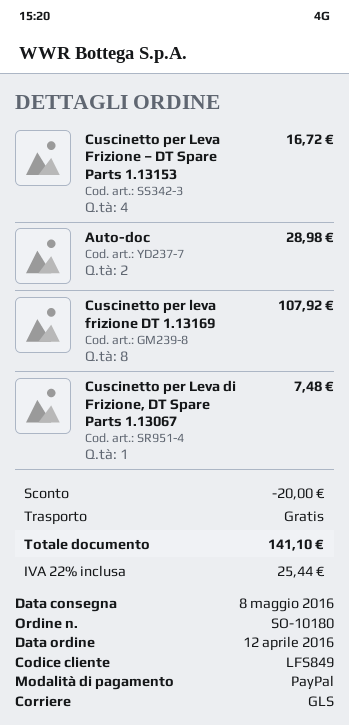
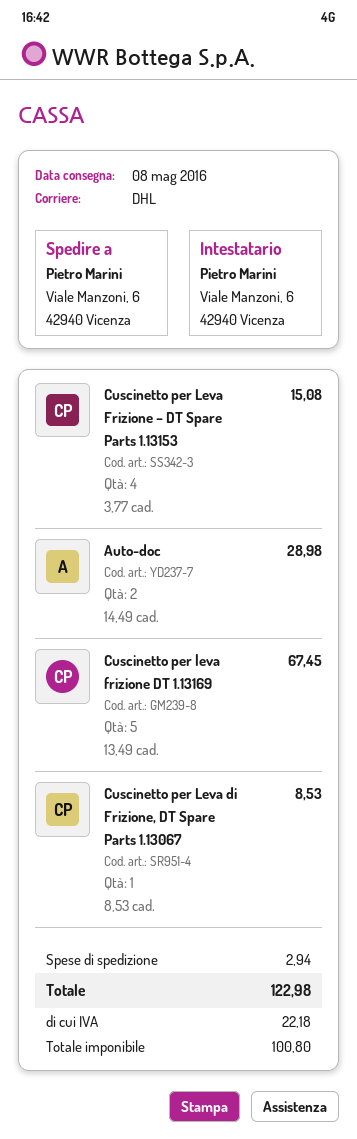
shipping method: GLS -> DHL
Cuscinetto per Leva Frizione – DT Spare Parts 1.13153: 4 for 16.72 -> 4 for 15.08
Cuscinetto per leva frizione DT 1.13169: 8 for 107.92 -> 5 for 67.45
Cuscinetto per Leva di Frizione, DT Spare Parts 1.13067: 1 for 7.48 -> 1 for 8.53
discount: 20.00 -> none
shipping: 0.00 -> 2.94
tax: 25.44 -> 22.18
total: 141.10 -> 122.98

